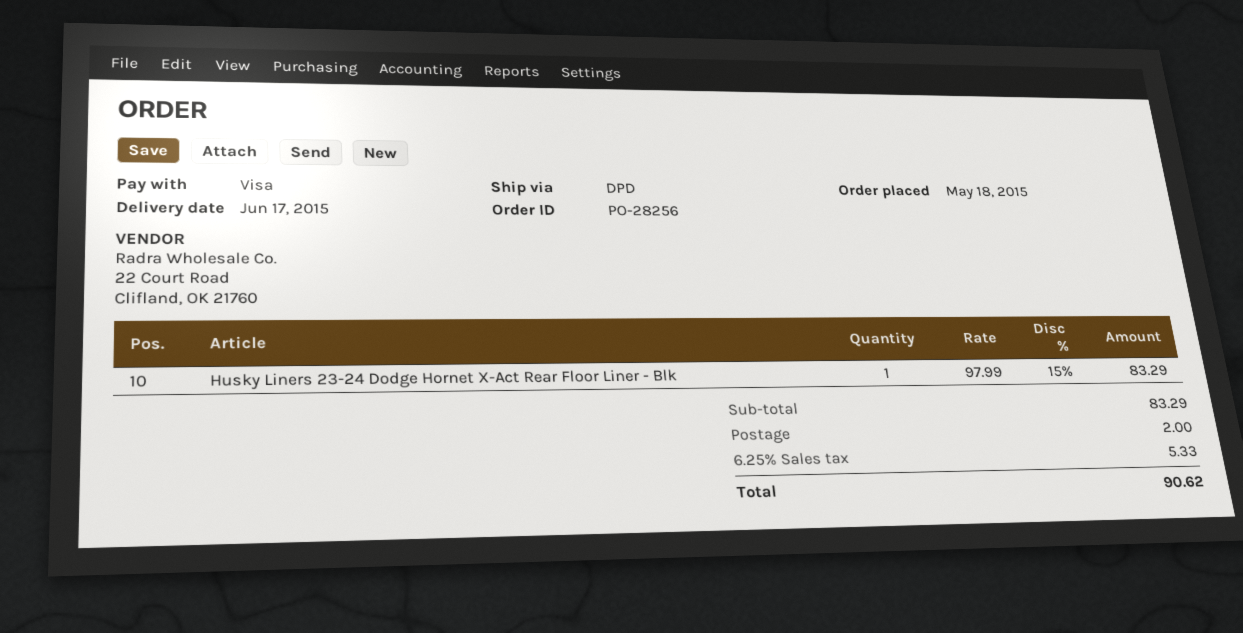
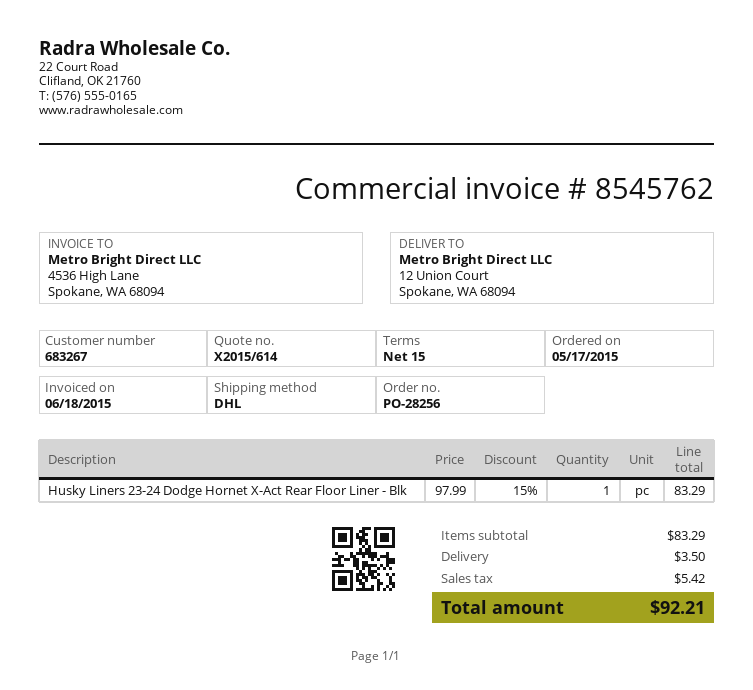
order date: 2015-05-18 -> 2015-05-17
shipping method: DPD -> DHL
shipping: 2.00 -> 3.50
tax: 5.33 -> 5.42
total: 90.62 -> 92.21

